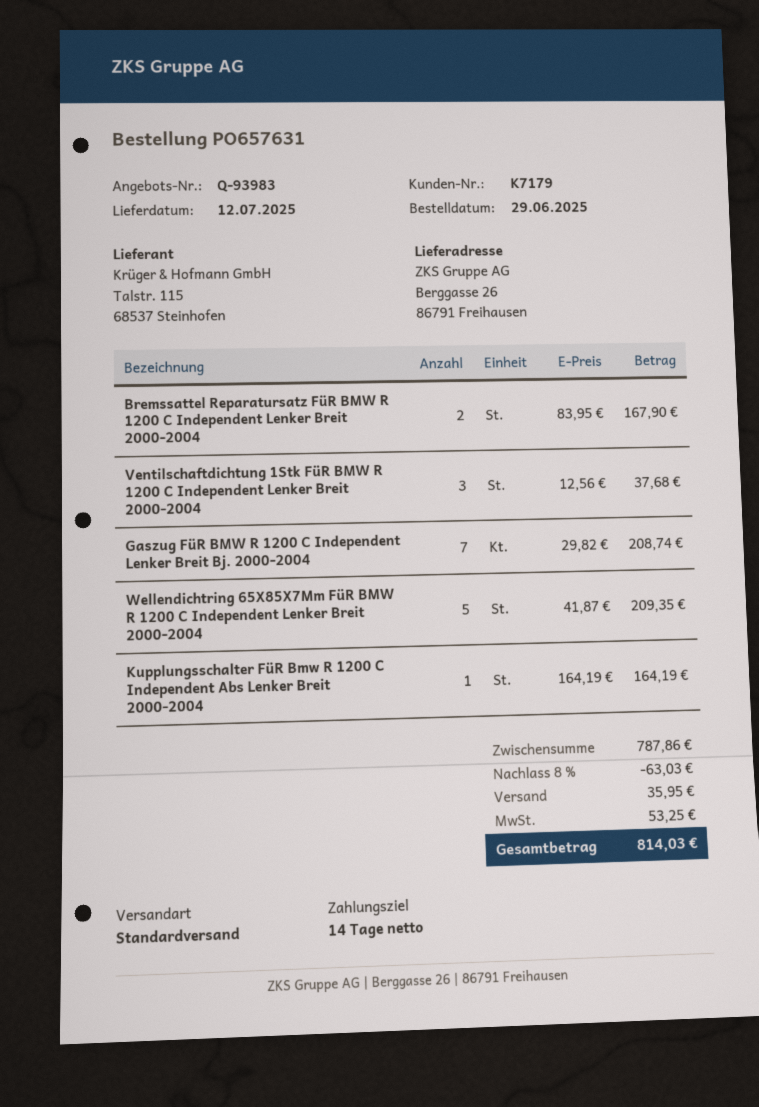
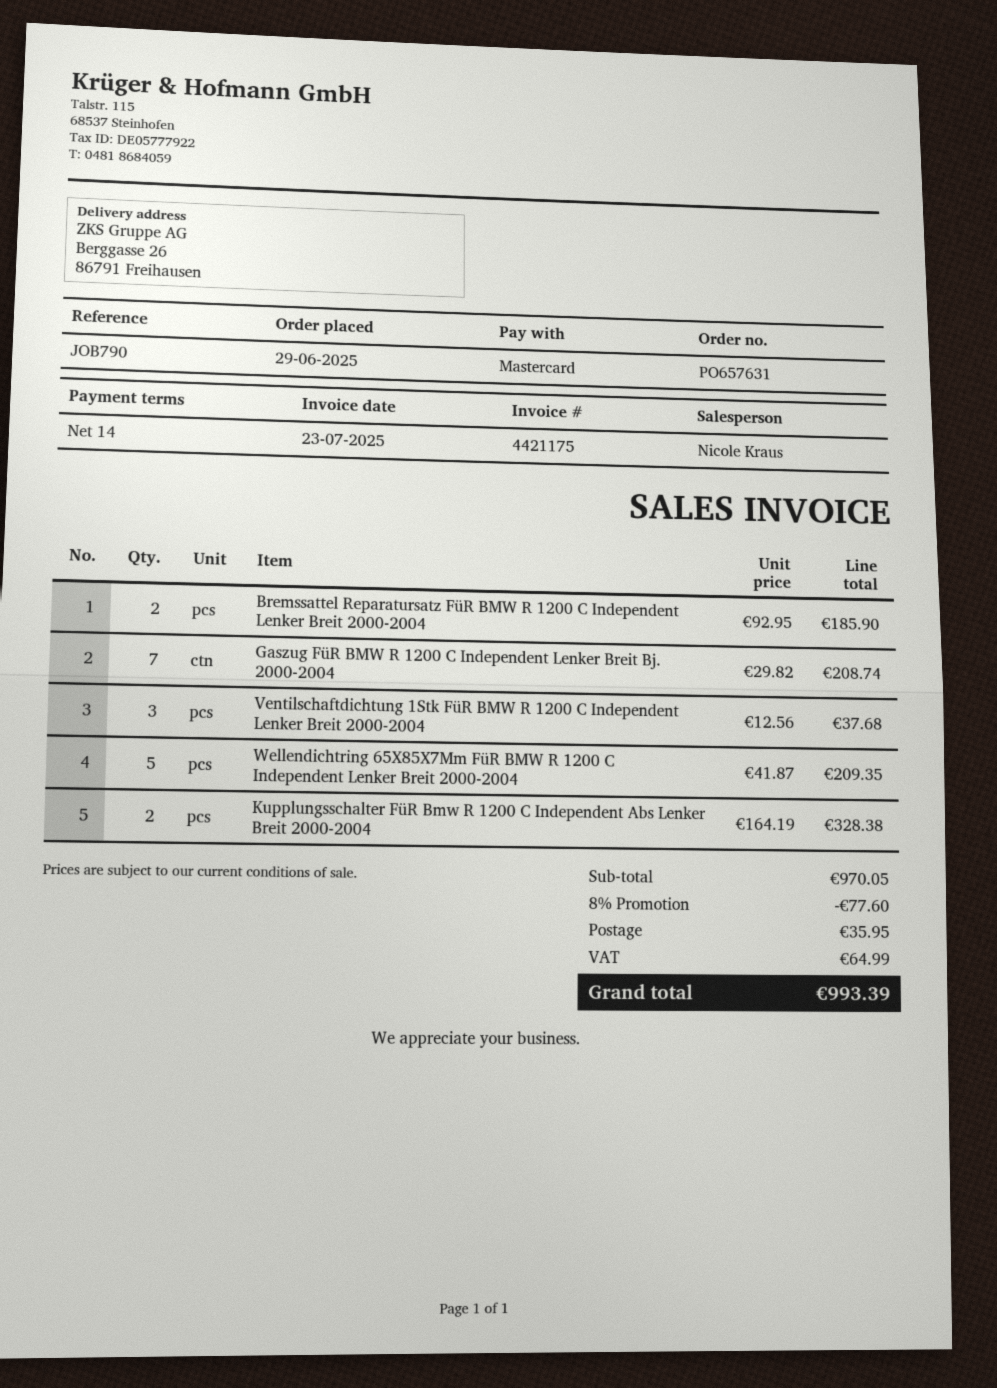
Bremssattel Reparatursatz FüR BMW R 1200 C Independent Lenker Breit 2000-2004: 2 x 83.95 = 167.90 -> 2 x 92.95 = 185.90
Kupplungsschalter FüR Bmw R 1200 C Independent Abs Lenker Breit 2000-2004: 1 x 164.19 = 164.19 -> 2 x 164.19 = 328.38
subtotal: 787.86 -> 970.05
discount: 8% = 63.03 -> 8% = 77.60
tax: 53.25 -> 64.99
total: 814.03 -> 993.39

